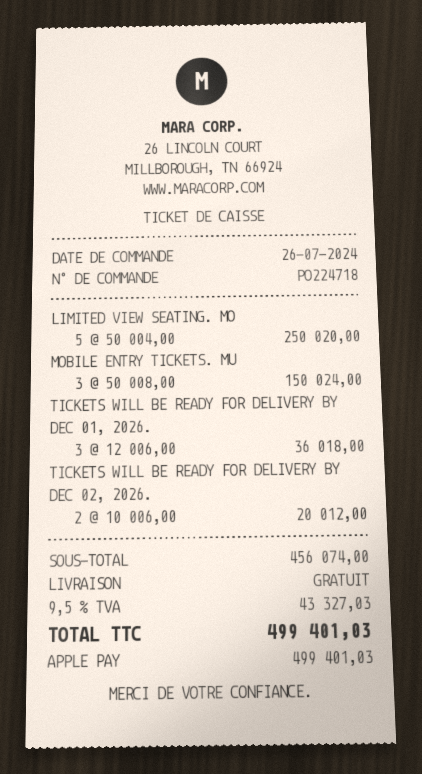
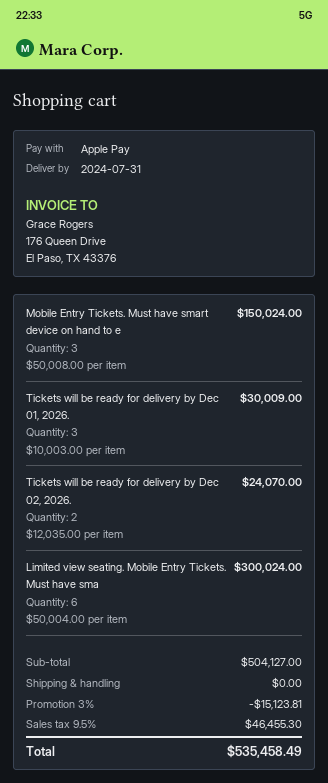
LIMITED VIEW SEATING. MO: 5 x 50004.00 = 250020.00 -> 6 x 50004.00 = 300024.00
TICKETS WILL BE READY FOR DELIVERY BY DEC 01, 2026.: 3 x 12006.00 = 36018.00 -> 3 x 10003.00 = 30009.00
TICKETS WILL BE READY FOR DELIVERY BY DEC 02, 2026.: 2 x 10006.00 = 20012.00 -> 2 x 12035.00 = 24070.00
subtotal: 456074.00 -> 504127.00
discount: none -> 3% = 15123.81
tax: 9.5% = 43327.03 -> 9.5% = 46455.30
total: 499401.03 -> 535458.49

